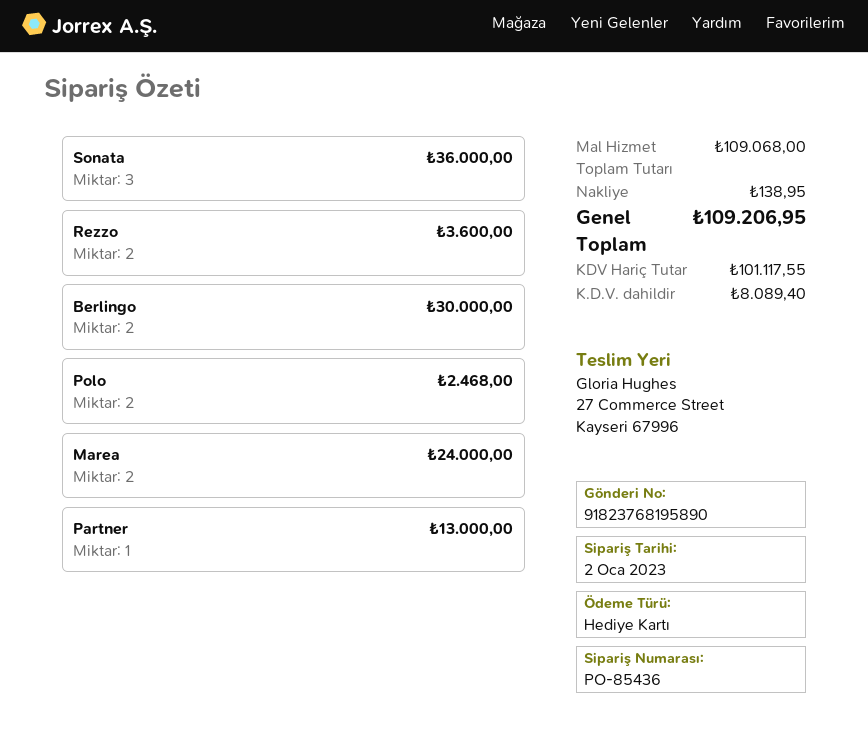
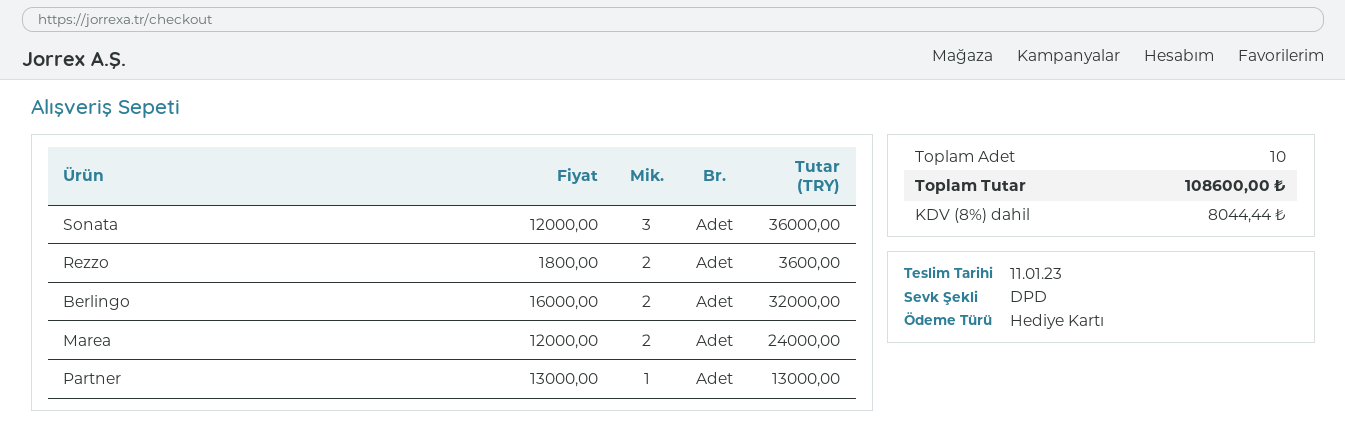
Berlingo: 2 for 30000.00 -> 2 for 32000.00
Polo: 2 for 2468.00 -> none
shipping: 138.95 -> none
tax: 8089.40 -> 8044.44
total: 109206.95 -> 108600.00

